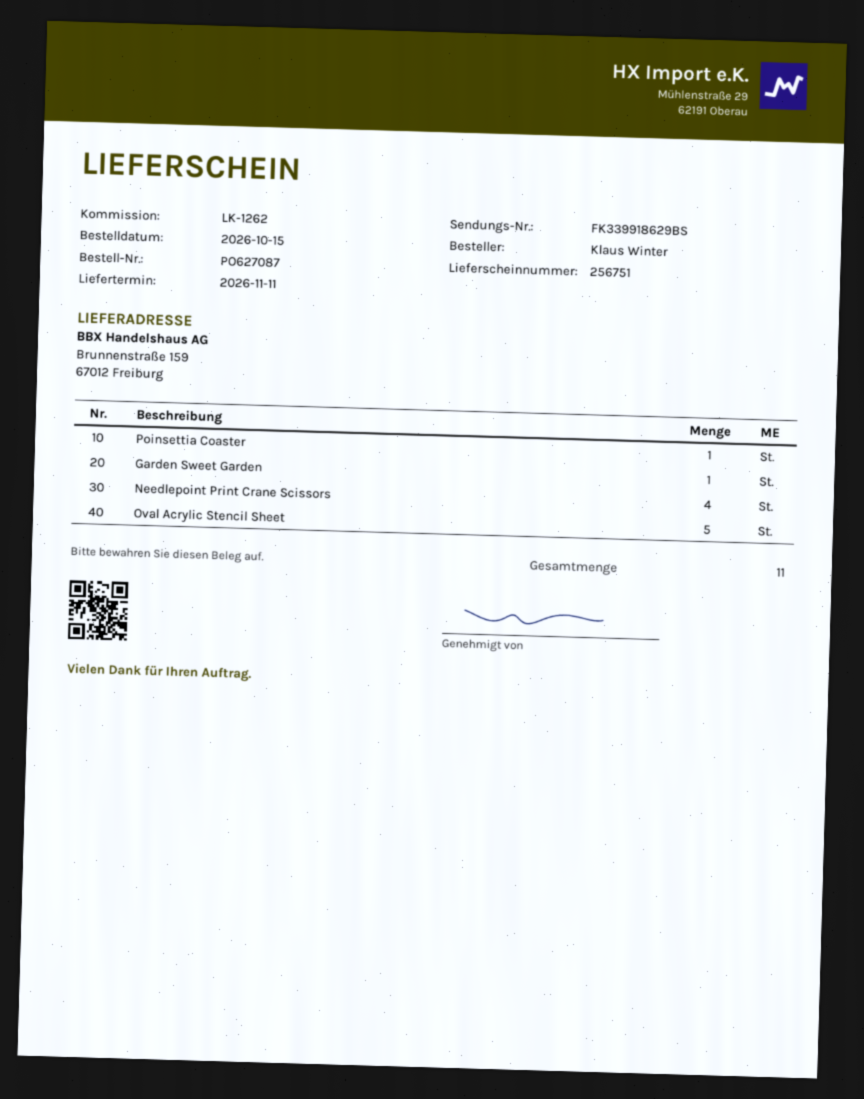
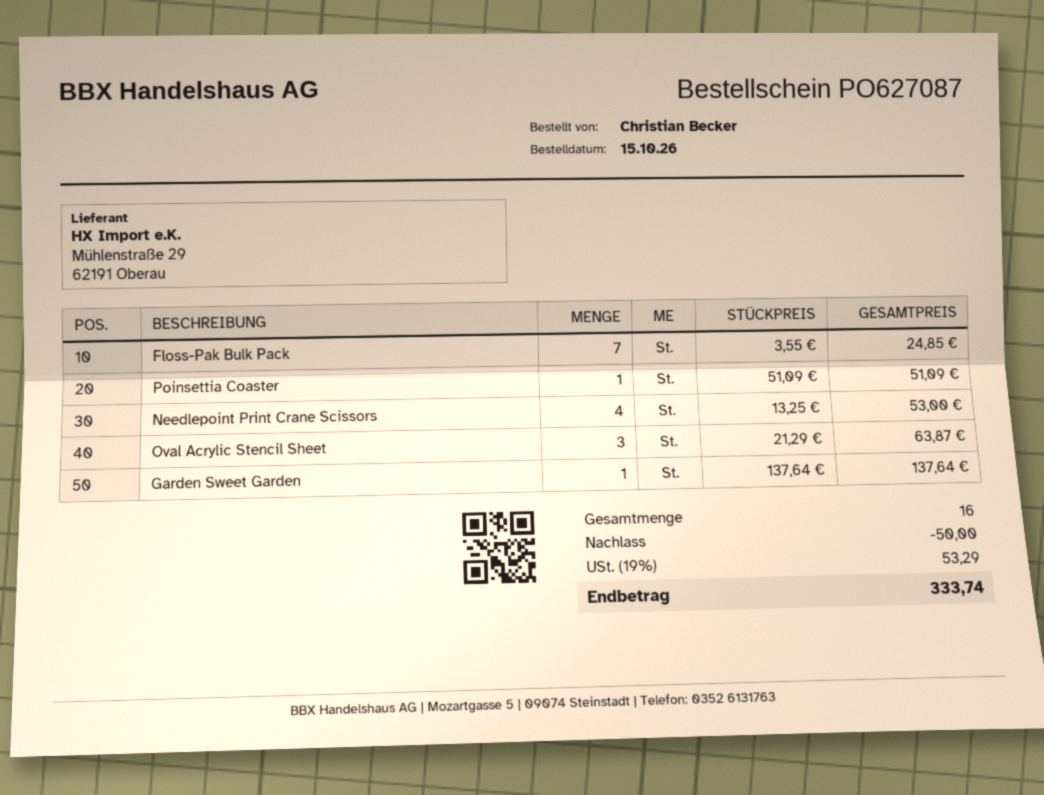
ordered by: Klaus Winter -> Christian Becker
Oval Acrylic Stencil Sheet: 5 -> 3
Floss-Pak Bulk Pack: none -> 7
total quantity: 11 -> 16

